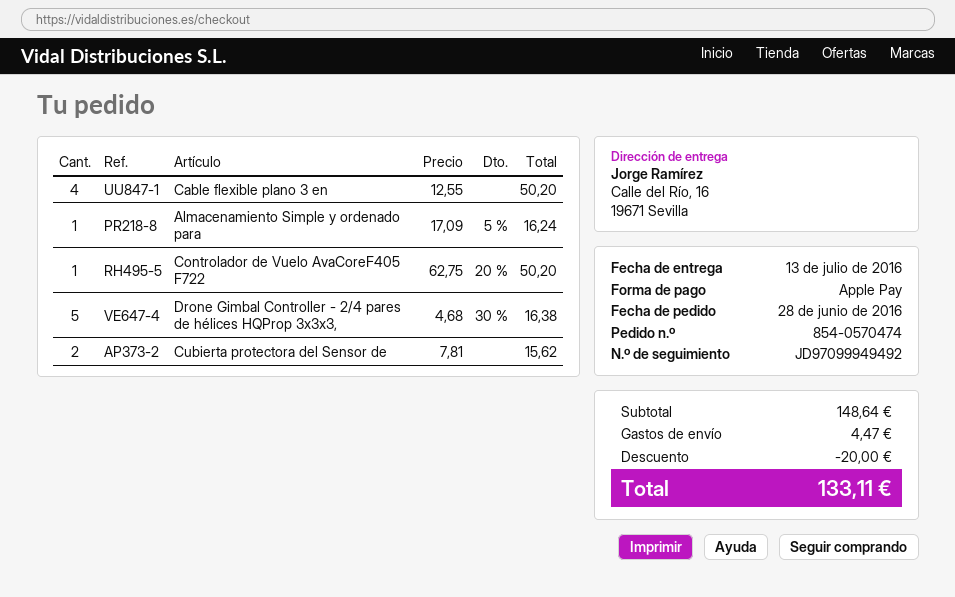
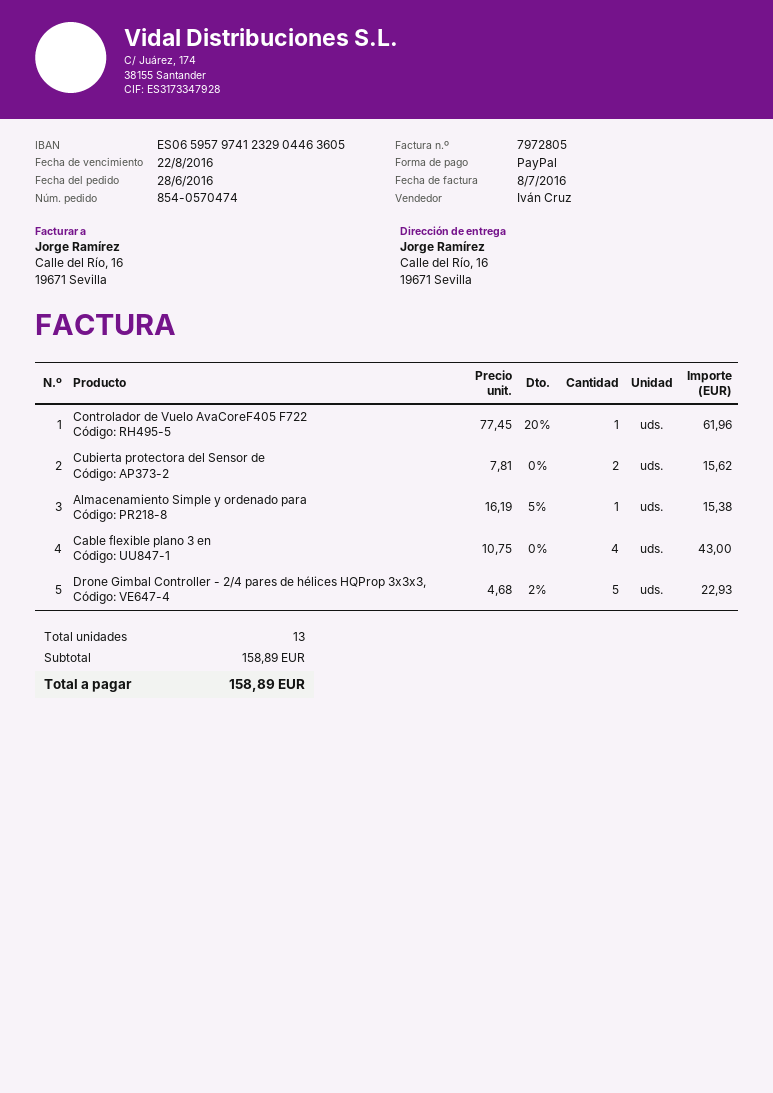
payment method: Apple Pay -> PayPal
Cable flexible plano 3 en: 4 x 12.55 = 50.20 -> 4 x 10.75 = 43.00
Almacenamiento Simple y ordenado para: 1 x 17.09 - 5% = 16.24 -> 1 x 16.19 - 5% = 15.38
Controlador de Vuelo AvaCoreF405 F722: 1 x 62.75 - 20% = 50.20 -> 1 x 77.45 - 20% = 61.96
Drone Gimbal Controller - 2/4 pares de hélices HQProp 3x3x3,: 5 x 4.68 - 30% = 16.38 -> 5 x 4.68 - 2% = 22.93
subtotal: 148.64 -> 158.89
discount: 20.00 -> none
shipping: 4.47 -> none
total: 133.11 -> 158.89

